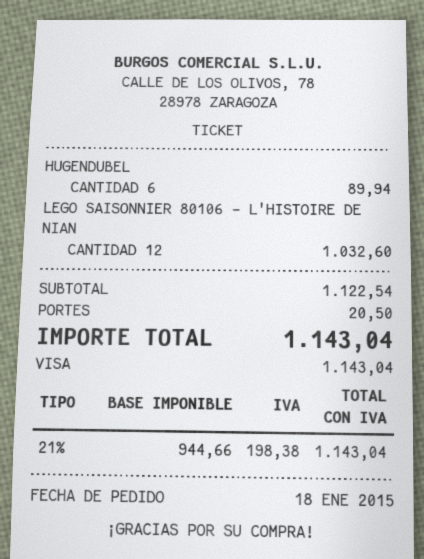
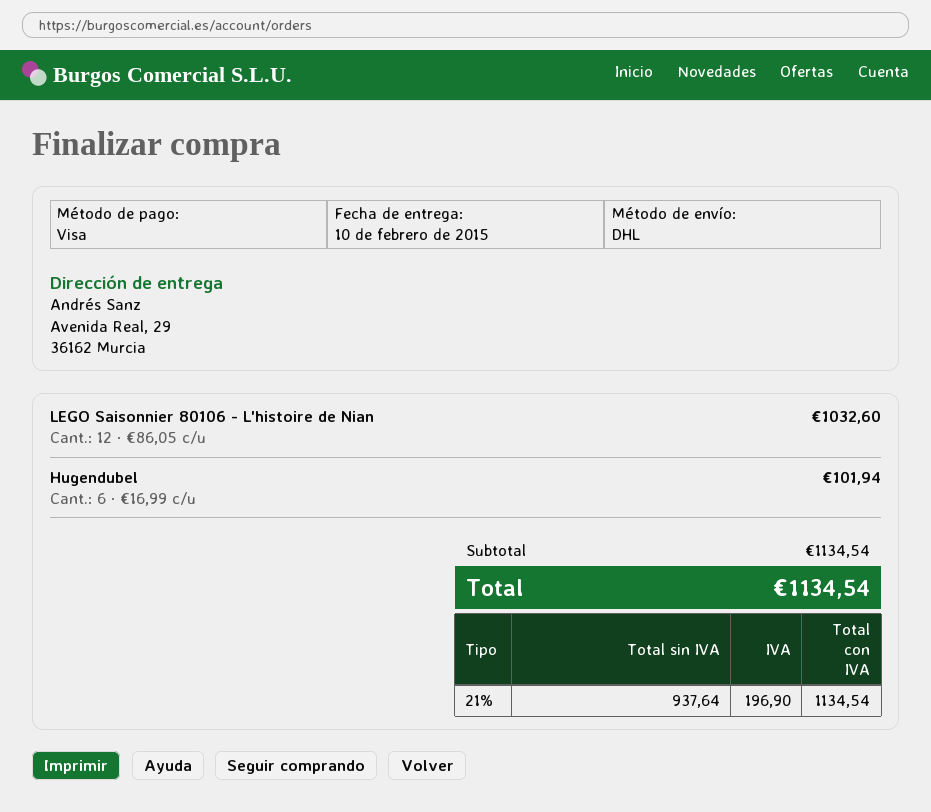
HUGENDUBEL: 6 for 89.94 -> 6 for 101.94
subtotal: 1122.54 -> 1134.54
shipping: 20.50 -> none
net: 944.66 -> 937.64
tax: 21% = 198.38 -> 21% = 196.90
total: 1143.04 -> 1134.54

